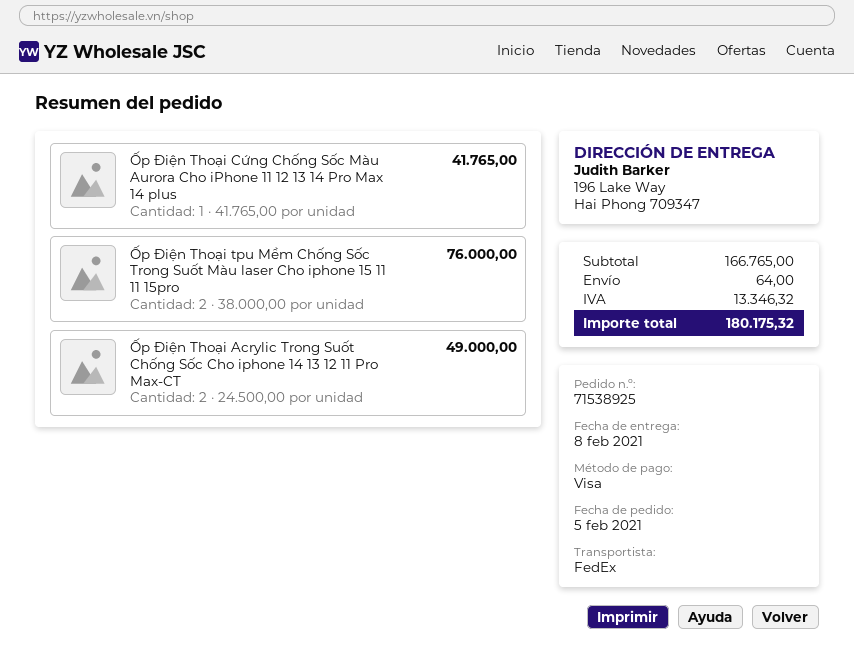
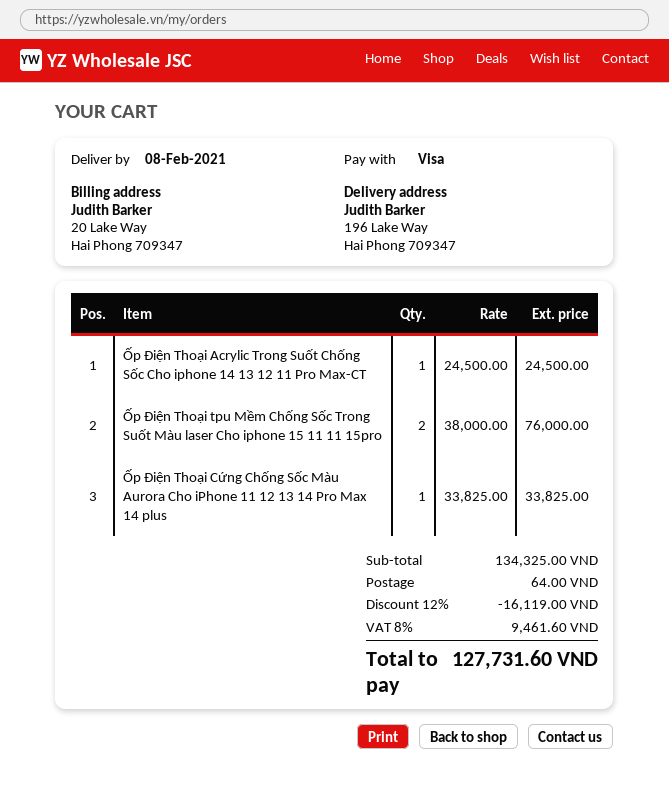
Ốp Điện Thoại Cứng Chống Sốc Màu Aurora Cho iPhone 11 12 13 14 Pro Max 14 plus: 1 x 41765.00 = 41765.00 -> 1 x 33825.00 = 33825.00
Ốp Điện Thoại Acrylic Trong Suốt Chống Sốc Cho iphone 14 13 12 11 Pro Max-CT: 2 x 24500.00 = 49000.00 -> 1 x 24500.00 = 24500.00
subtotal: 166765.00 -> 134325.00
discount: none -> 12% = 16119.00
tax: 13346.32 -> 9461.60
total: 180175.32 -> 127731.60

